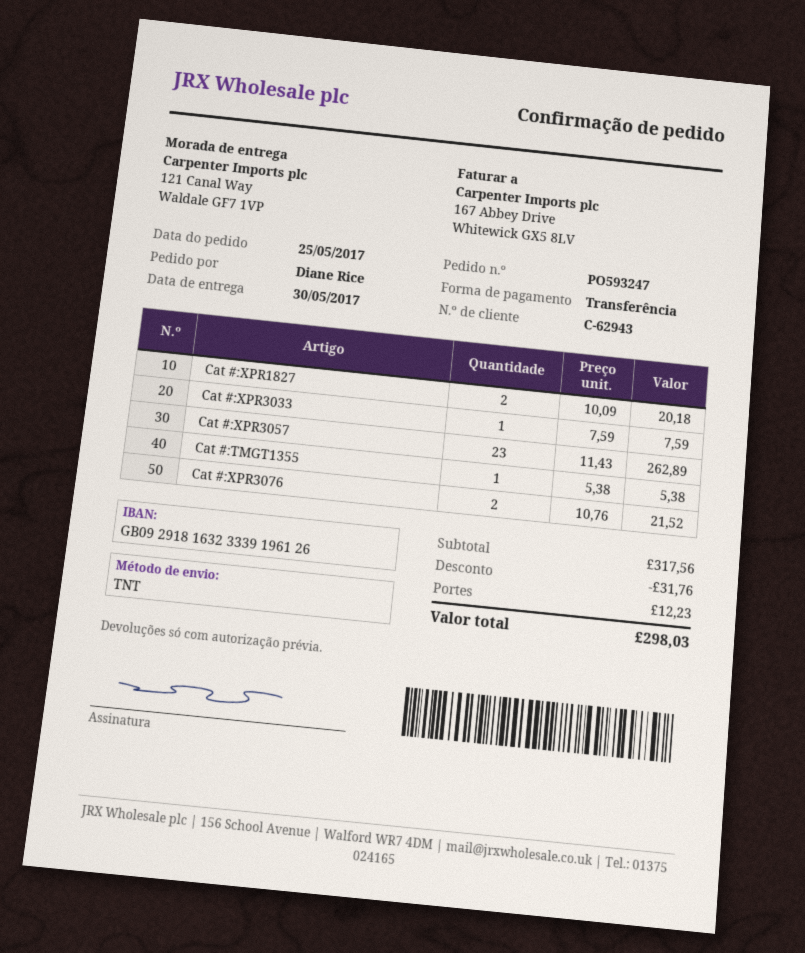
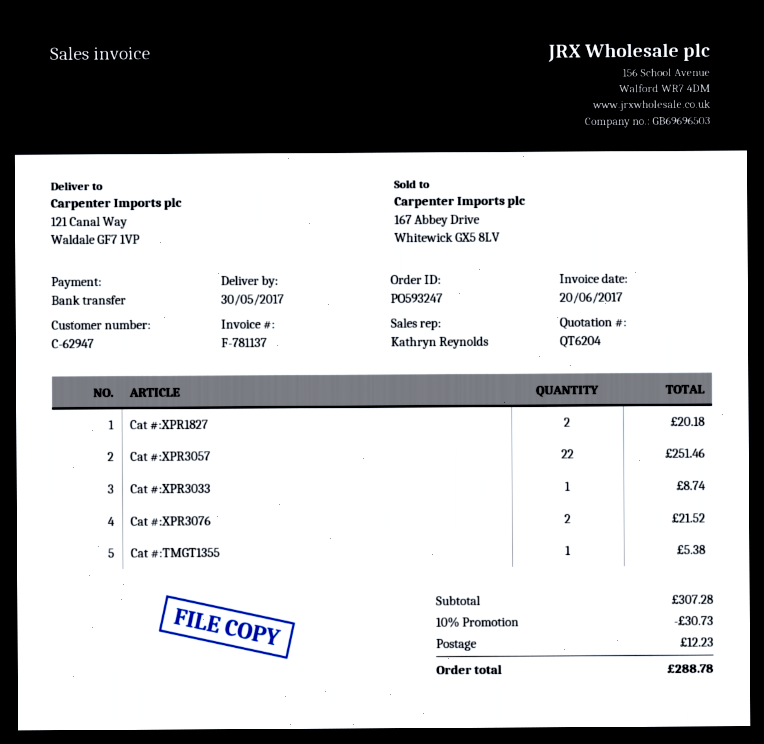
customer number: C-62943 -> C-62947
Cat #:XPR3033: 1 for 7.59 -> 1 for 8.74
Cat #:XPR3057: 23 for 262.89 -> 22 for 251.46
subtotal: 317.56 -> 307.28
discount: 31.76 -> 30.73
total: 298.03 -> 288.78

